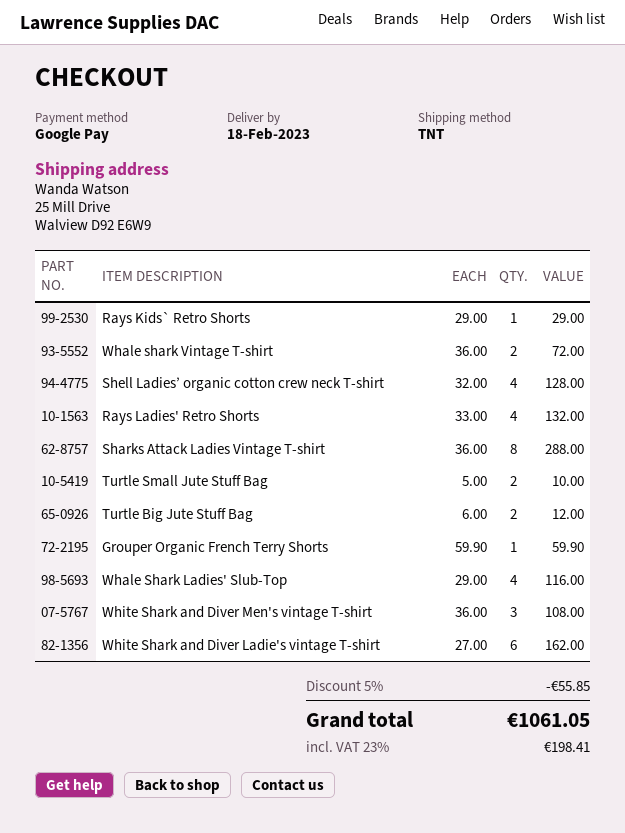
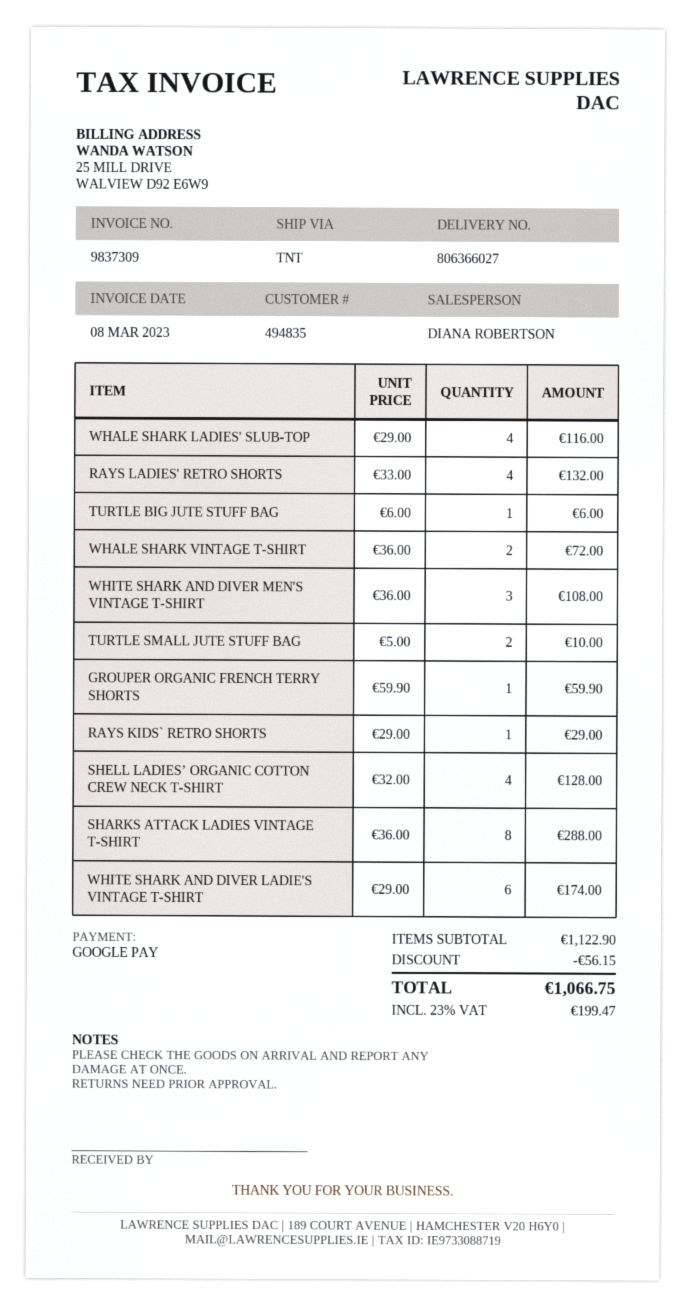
Turtle Big Jute Stuff Bag: 2 x 6.00 = 12.00 -> 1 x 6.00 = 6.00
White Shark and Diver Ladie's vintage T-shirt: 6 x 27.00 = 162.00 -> 6 x 29.00 = 174.00
discount: 55.85 -> 56.15
tax: 23% = 198.41 -> 23% = 199.47
total: 1061.05 -> 1066.75

